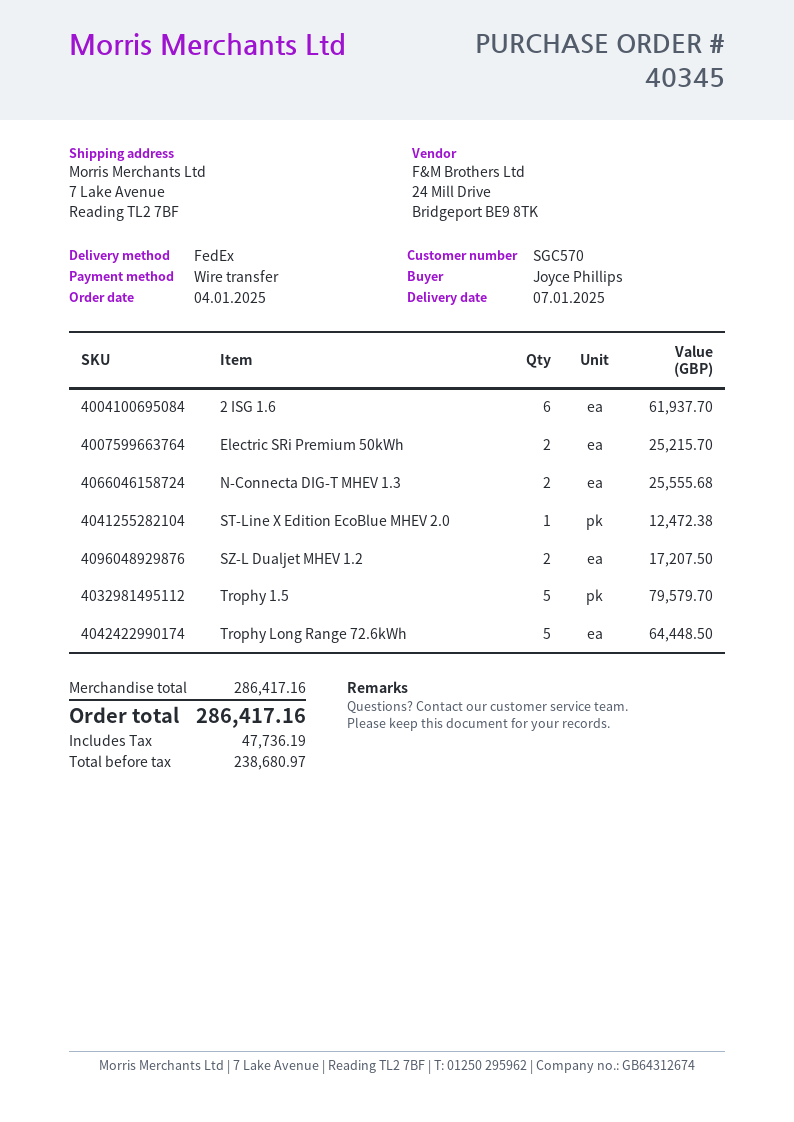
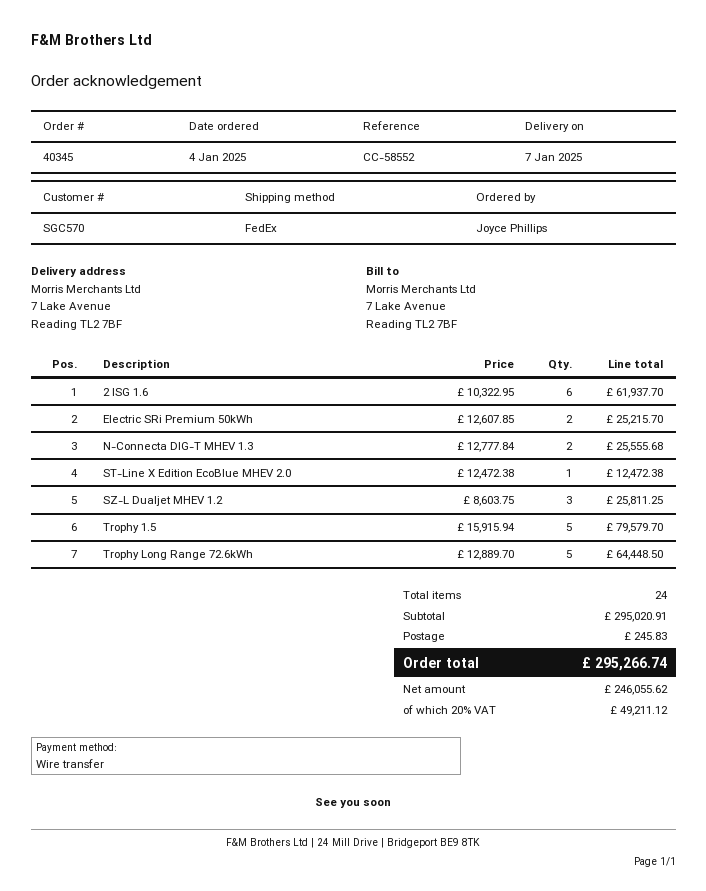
SZ-L Dualjet MHEV 1.2: 2 for 17207.50 -> 3 for 25811.25
subtotal: 286417.16 -> 295020.91
shipping: none -> 245.83
net: 238680.97 -> 246055.62
tax: 47736.19 -> 49211.12
total: 286417.16 -> 295266.74

